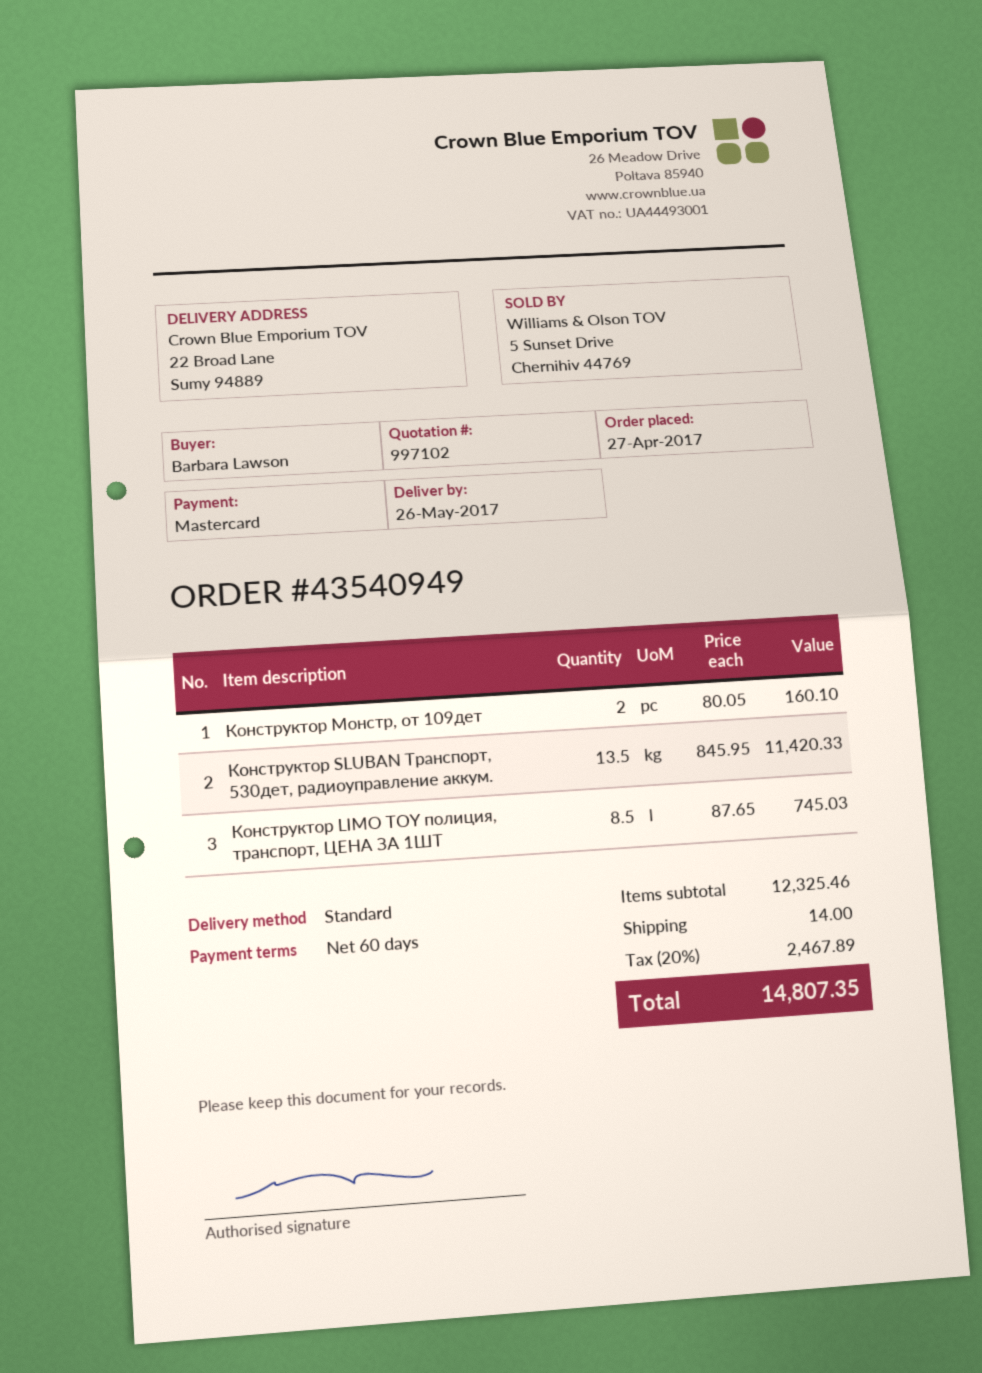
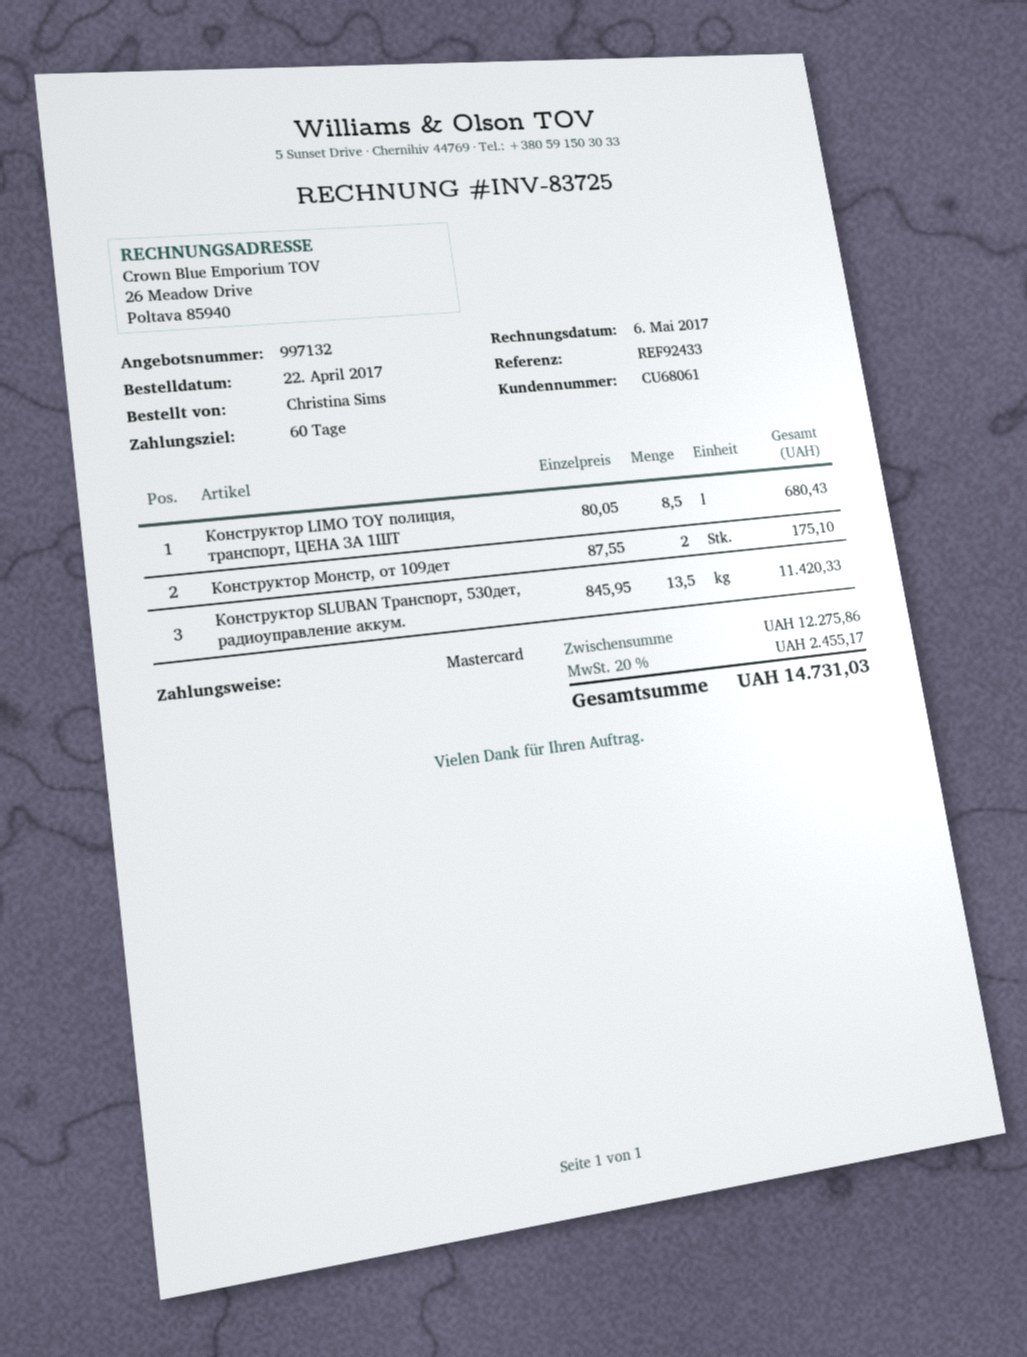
quote number: 997102 -> 997132
order date: 2017-04-27 -> 2017-04-22
ordered by: Barbara Lawson -> Christina Sims
Конструктор Монстр, от 109дет: 2 x 80.05 = 160.10 -> 2 x 87.55 = 175.10
Конструктор LIMO TOY полиция, транспорт, ЦЕНА ЗА 1ШТ: 8.5 x 87.65 = 745.03 -> 8.5 x 80.05 = 680.43
subtotal: 12325.46 -> 12275.86
shipping: 14.00 -> none
tax: 20% = 2467.89 -> 20% = 2455.17
total: 14807.35 -> 14731.03

